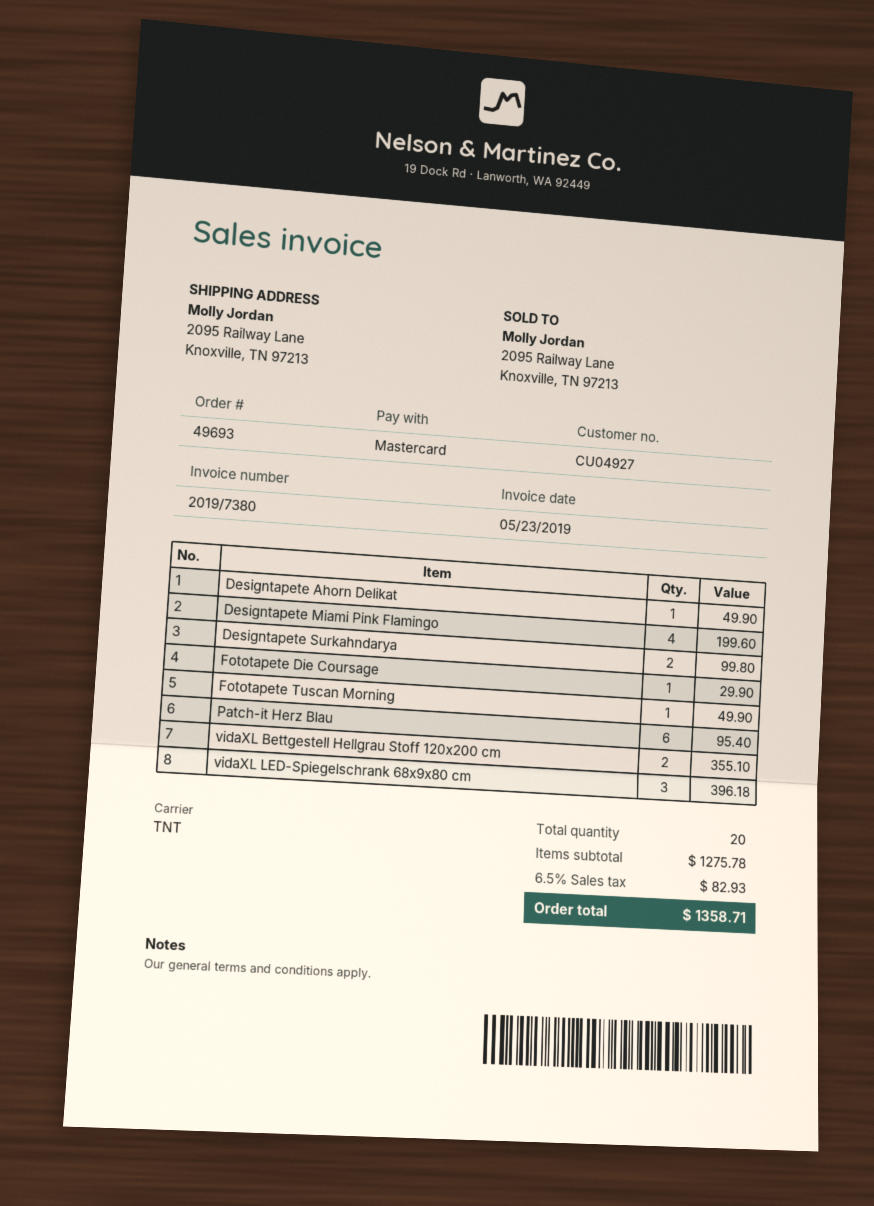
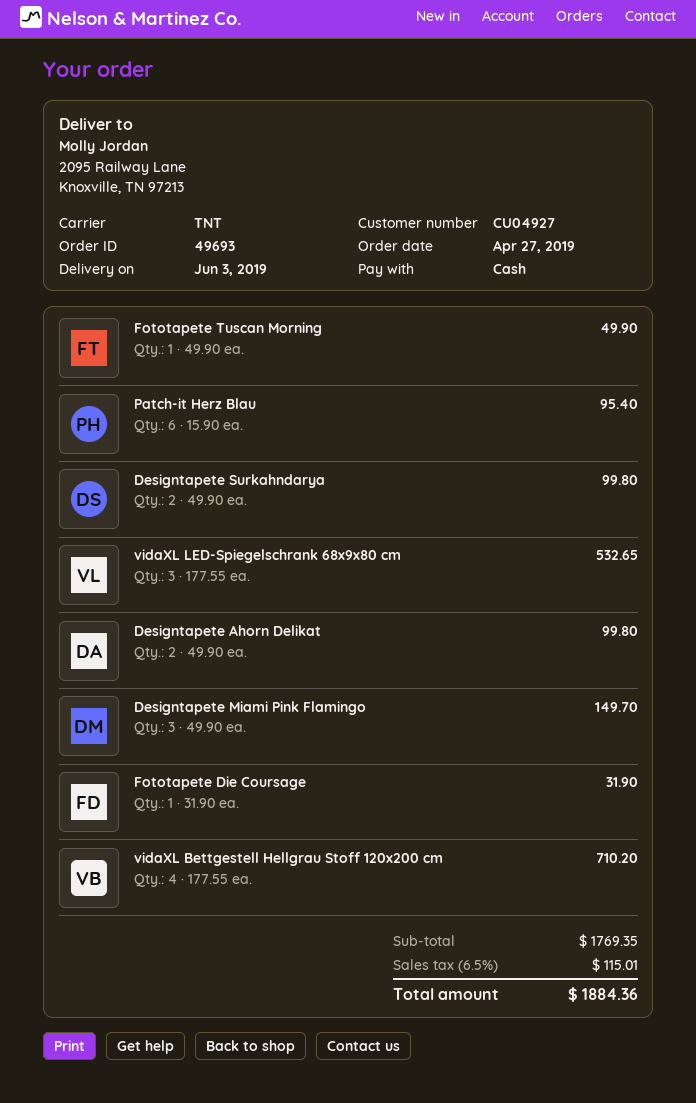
payment method: Mastercard -> cash
Designtapete Ahorn Delikat: 1 for 49.90 -> 2 for 99.80
Designtapete Miami Pink Flamingo: 4 for 199.60 -> 3 for 149.70
Fototapete Die Coursage: 1 for 29.90 -> 1 for 31.90
vidaXL Bettgestell Hellgrau Stoff 120x200 cm: 2 for 355.10 -> 4 for 710.20
vidaXL LED-Spiegelschrank 68x9x80 cm: 3 for 396.18 -> 3 for 532.65
subtotal: 1275.78 -> 1769.35
tax: 6.5% = 82.93 -> 6.5% = 115.01
total: 1358.71 -> 1884.36

